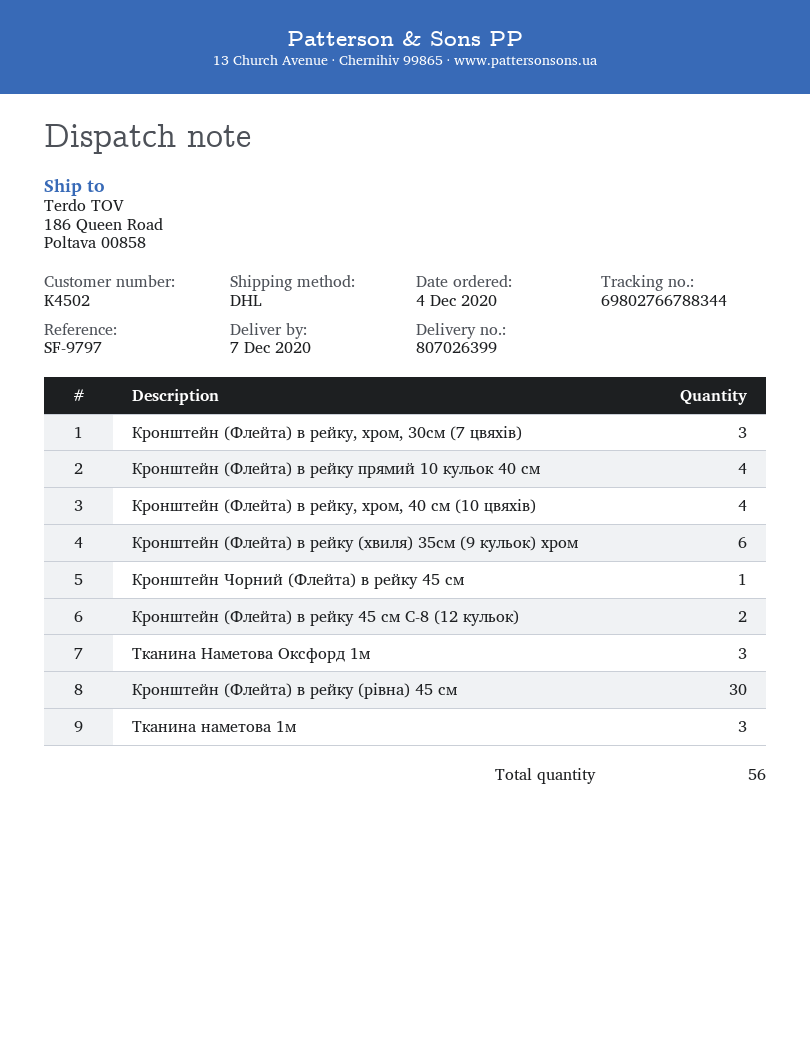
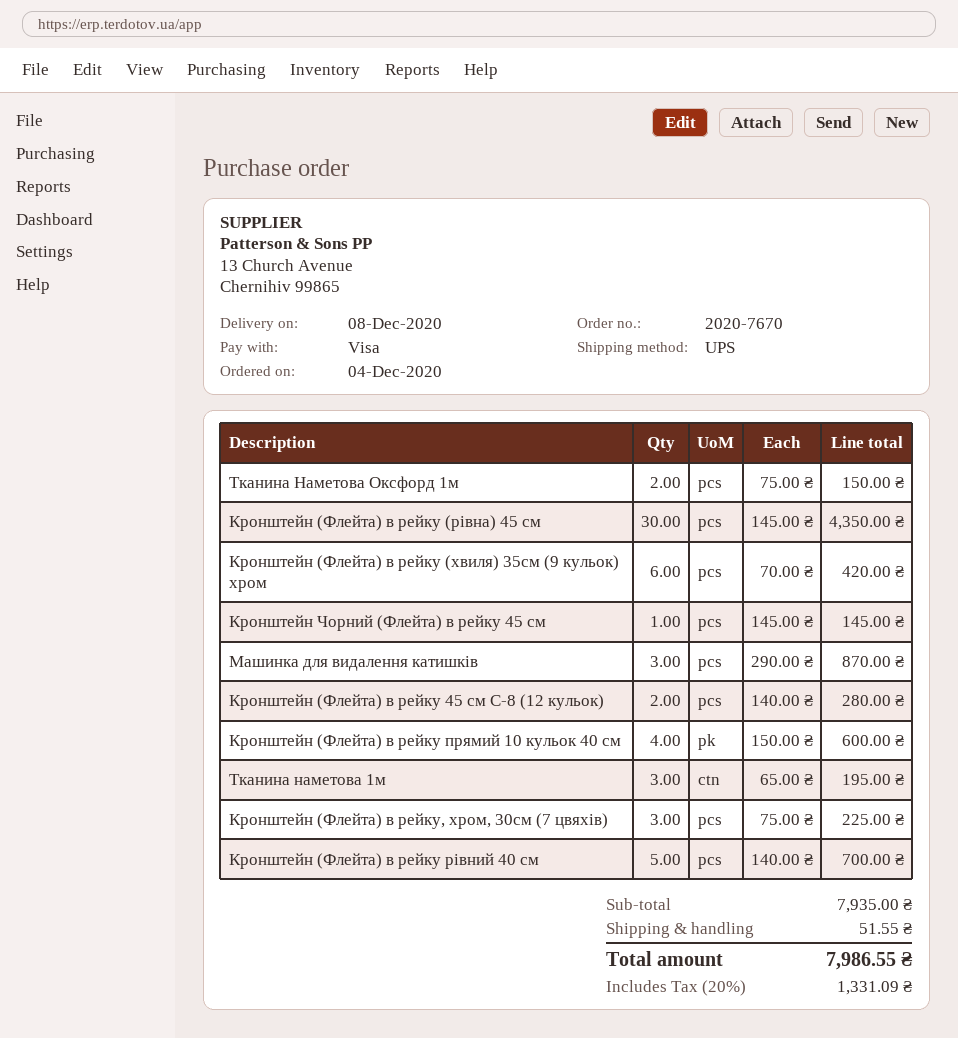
delivery date: 2020-12-07 -> 2020-12-08
shipping method: DHL -> UPS
Кронштейн (Флейта) в рейку, хром, 40 см (10 цвяхів): 4 -> none
Тканина Наметова Оксфорд 1м: 3 -> 2
Машинка для видалення катишків: none -> 3
Кронштейн (Флейта) в рейку рівний 40 см: none -> 5

